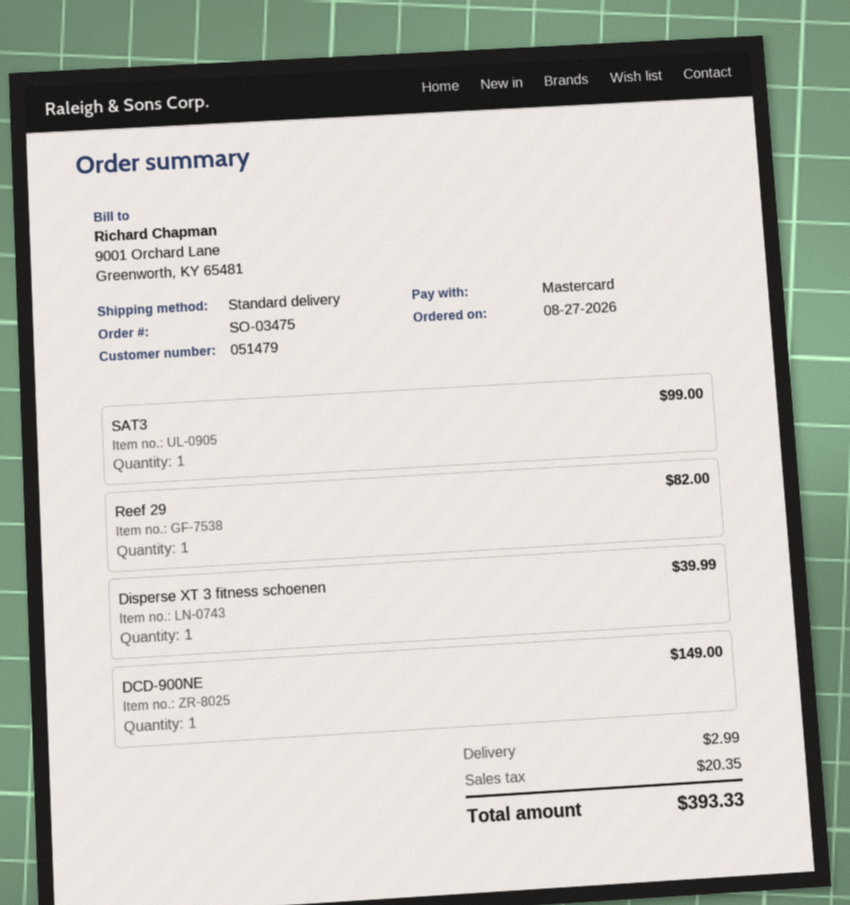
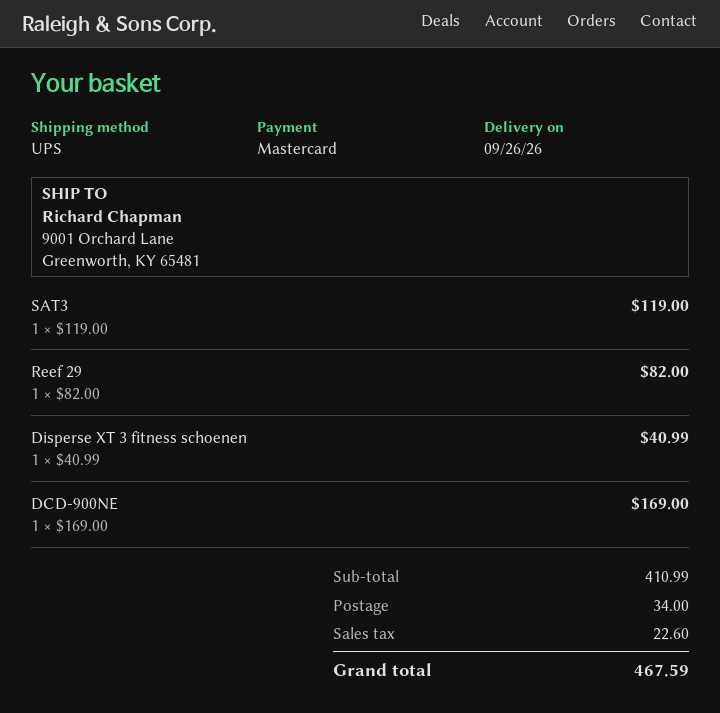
shipping method: standard -> UPS
SAT3: 1 for 99.00 -> 1 for 119.00
Disperse XT 3 fitness schoenen: 1 for 39.99 -> 1 for 40.99
DCD-900NE: 1 for 149.00 -> 1 for 169.00
shipping: 2.99 -> 34.00
tax: 20.35 -> 22.60
total: 393.33 -> 467.59

